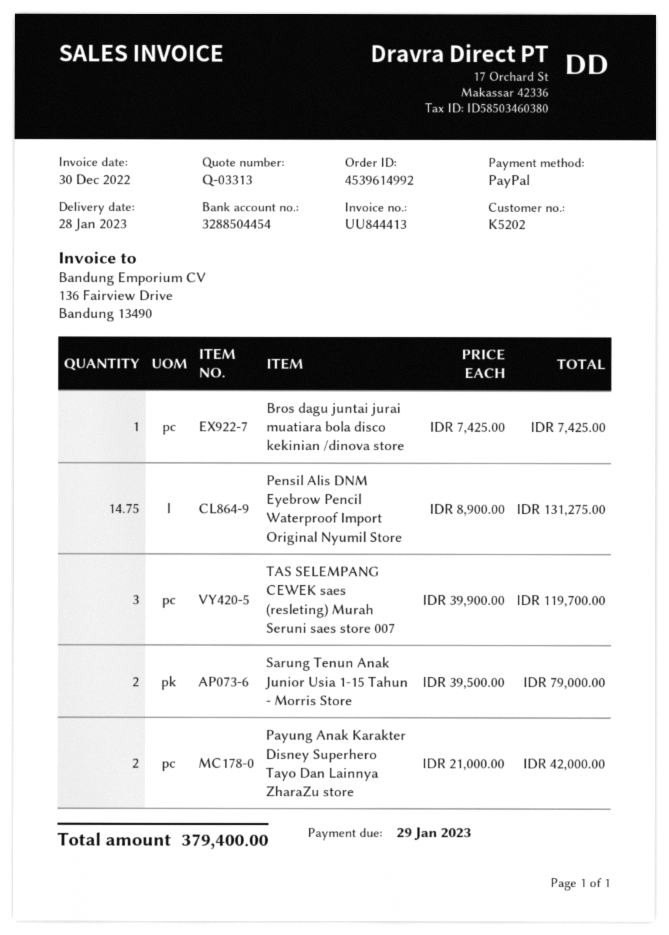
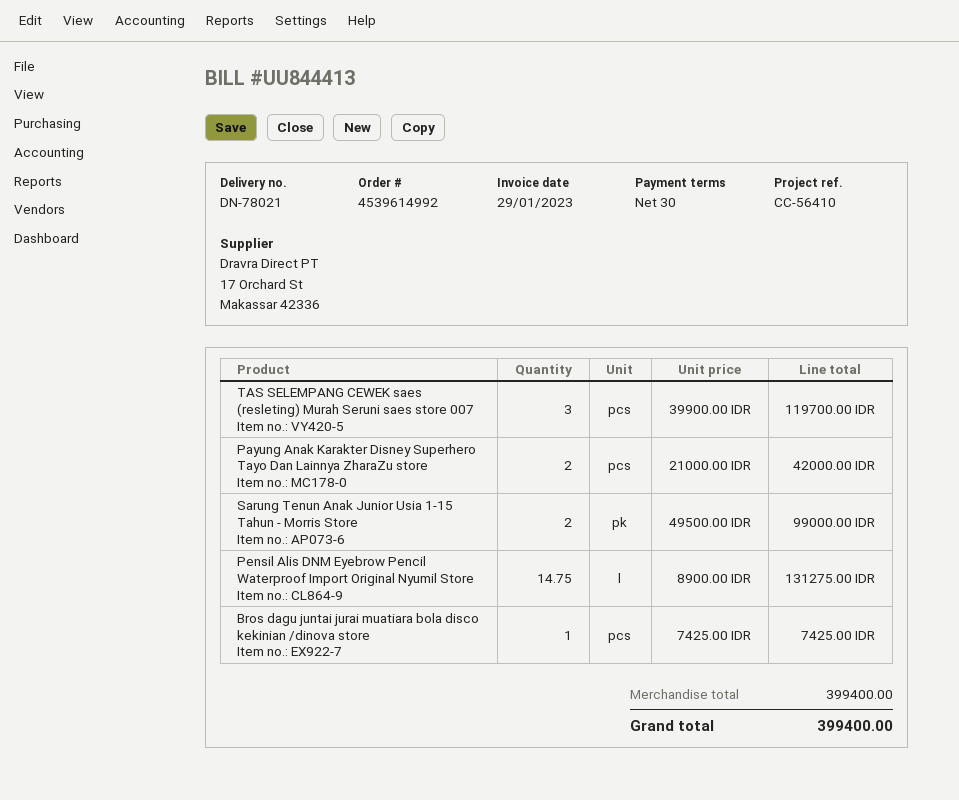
invoice date: 2022-12-30 -> 2023-01-29
Sarung Tenun Anak Junior Usia 1-15 Tahun - Morris Store: 2 x 39500.00 = 79000.00 -> 2 x 49500.00 = 99000.00
total: 379400.00 -> 399400.00

